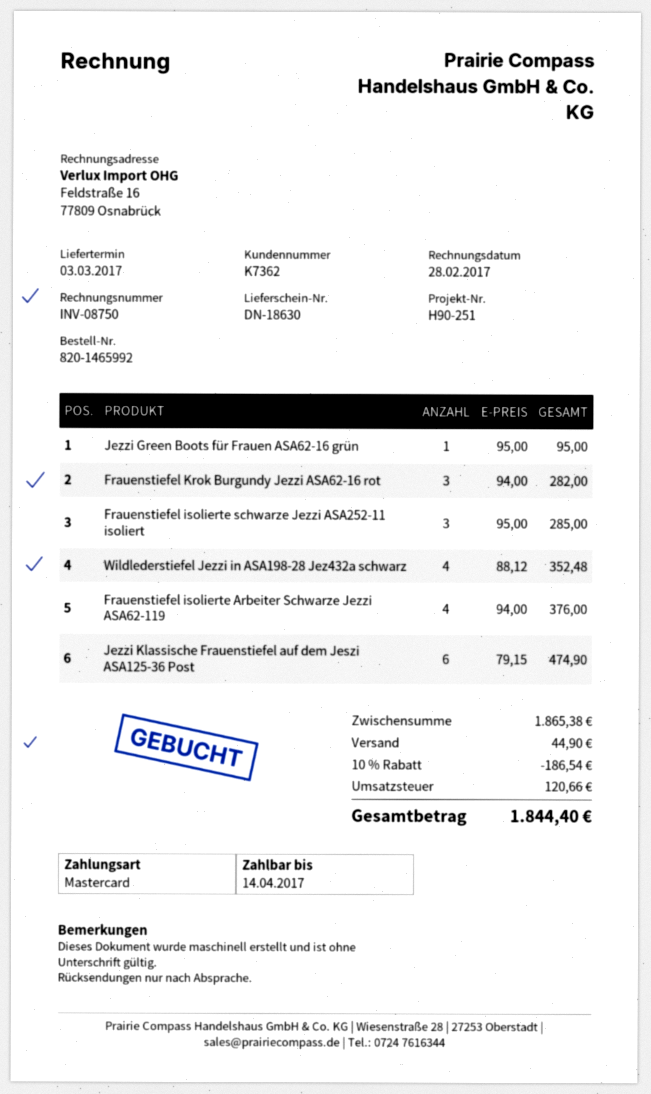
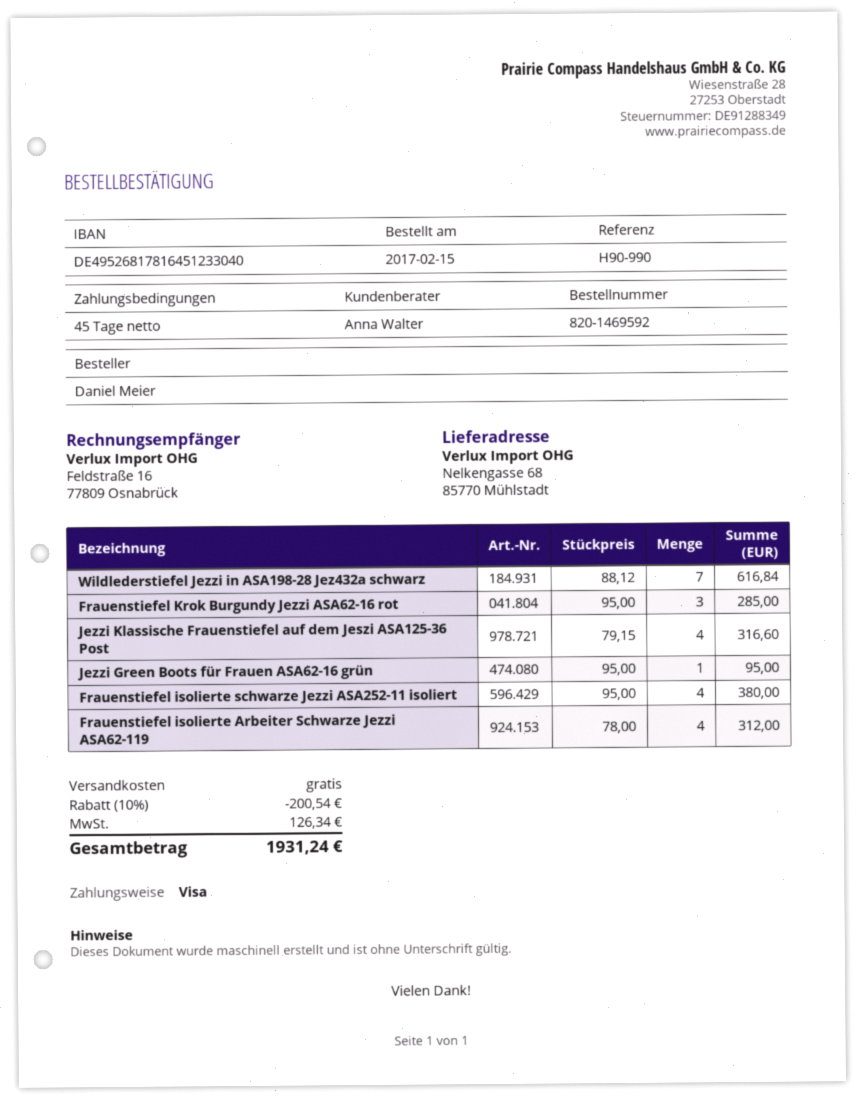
order number: 820-1465992 -> 820-1469592
reference: H90-251 -> H90-990
payment method: Mastercard -> Visa
Frauenstiefel Krok Burgundy Jezzi ASA62-16 rot: 3 x 94.00 = 282.00 -> 3 x 95.00 = 285.00
Frauenstiefel isolierte schwarze Jezzi ASA252-11 isoliert: 3 x 95.00 = 285.00 -> 4 x 95.00 = 380.00
Wildlederstiefel Jezzi in ASA198-28 Jez432a schwarz: 4 x 88.12 = 352.48 -> 7 x 88.12 = 616.84
Frauenstiefel isolierte Arbeiter Schwarze Jezzi ASA62-119: 4 x 94.00 = 376.00 -> 4 x 78.00 = 312.00
Jezzi Klassische Frauenstiefel auf dem Jeszi ASA125-36 Post: 6 x 79.15 = 474.90 -> 4 x 79.15 = 316.60
discount: 10% = 186.54 -> 10% = 200.54
shipping: 44.90 -> 0.00
tax: 120.66 -> 126.34
total: 1844.40 -> 1931.24

